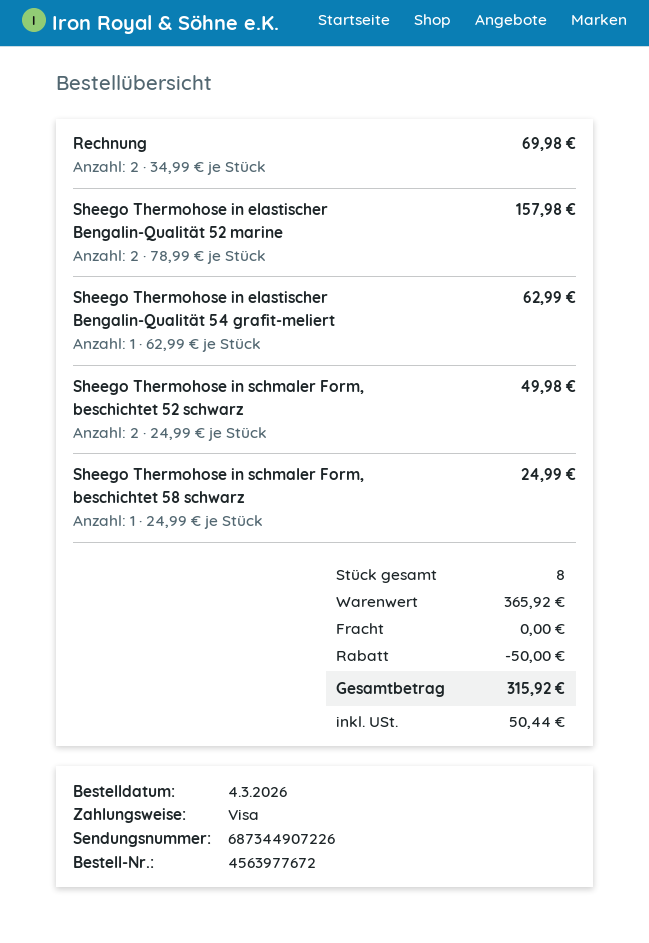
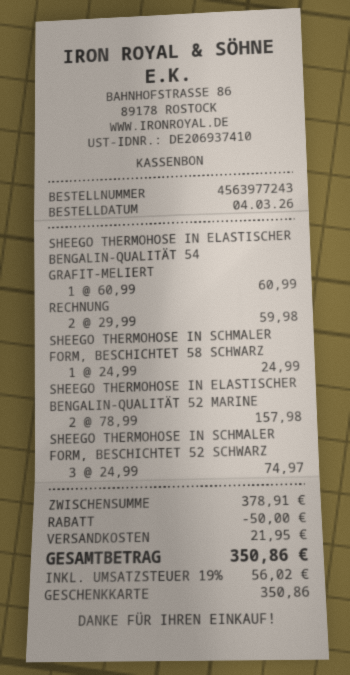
order number: 4563977672 -> 4563977243
payment method: Visa -> gift card
Rechnung: 2 x 34.99 = 69.98 -> 2 x 29.99 = 59.98
Sheego Thermohose in elastischer Bengalin-Qualität 54 grafit-meliert: 1 x 62.99 = 62.99 -> 1 x 60.99 = 60.99
Sheego Thermohose in schmaler Form, beschichtet 52 schwarz: 2 x 24.99 = 49.98 -> 3 x 24.99 = 74.97
subtotal: 365.92 -> 378.91
shipping: 0.00 -> 21.95
tax: 50.44 -> 56.02
total: 315.92 -> 350.86

